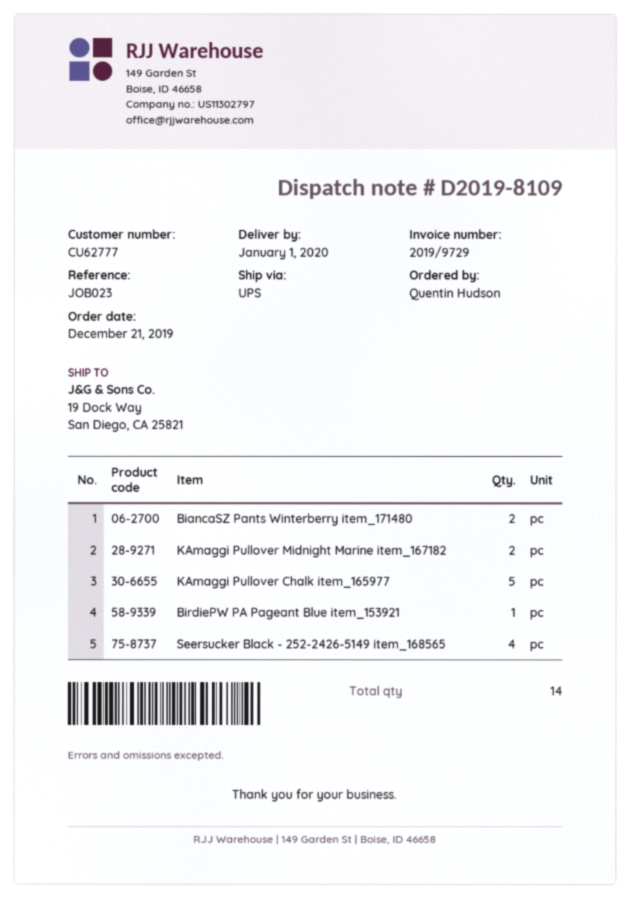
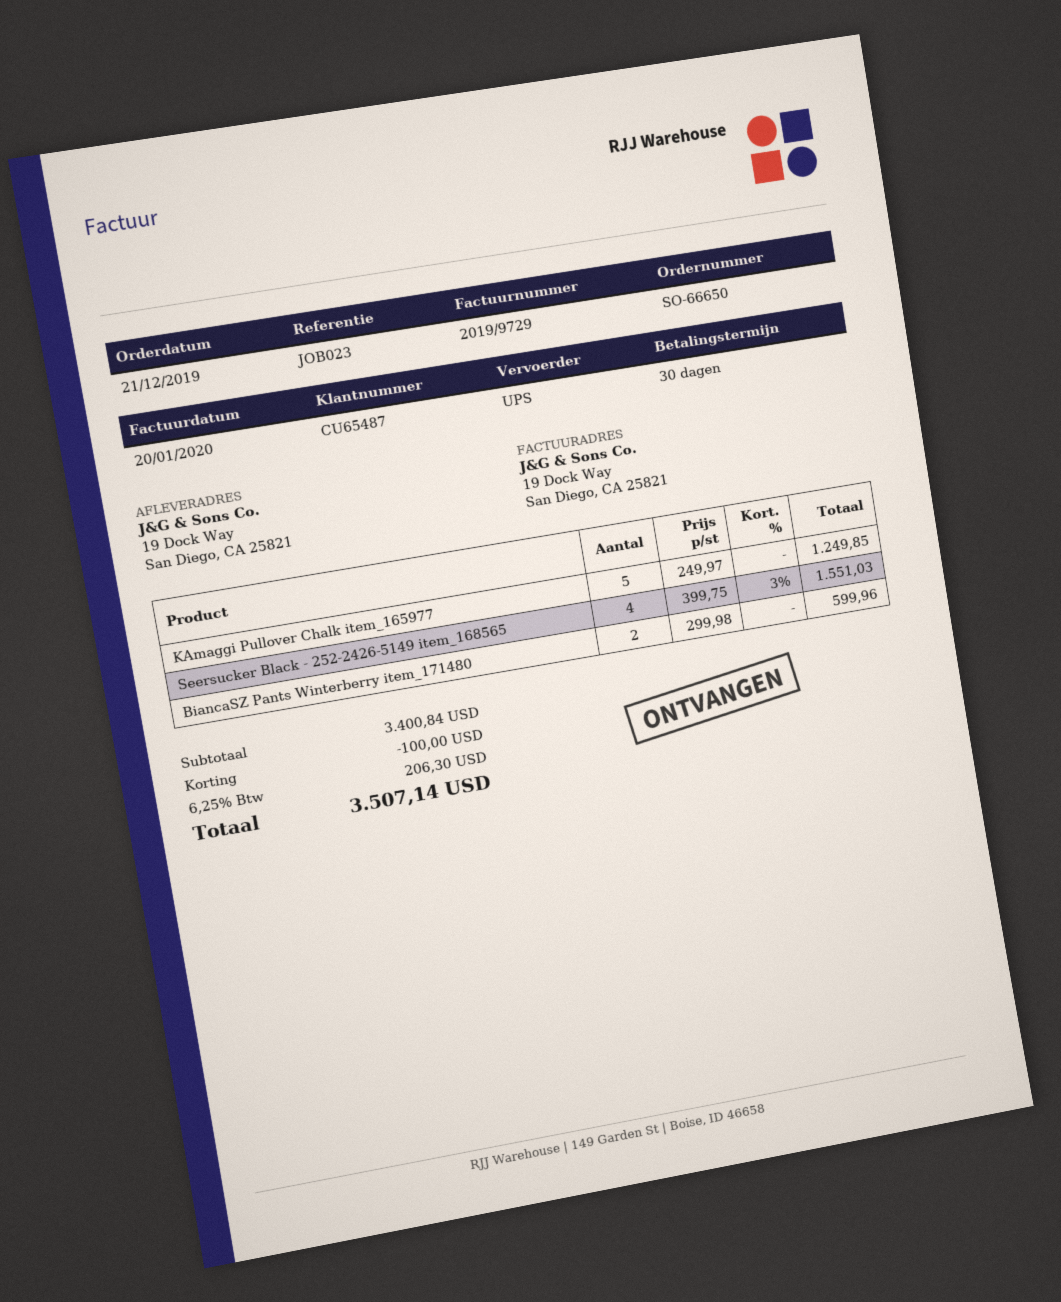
customer number: CU62777 -> CU65487
KAmaggi Pullover Midnight Marine item_167182: 2 -> none
BirdiePW PA Pageant Blue item_153921: 1 -> none

